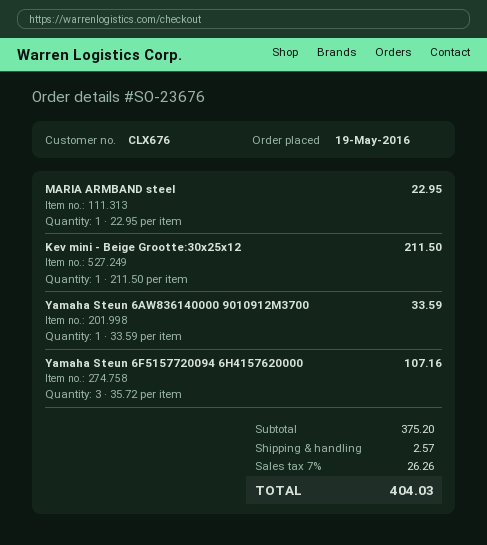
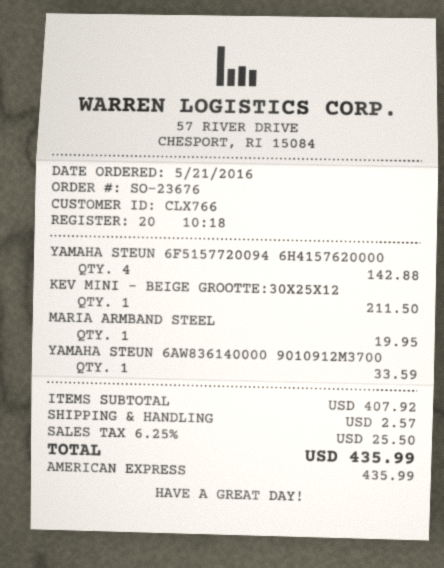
order date: 2016-05-19 -> 2016-05-21
customer number: CLX676 -> CLX766
MARIA ARMBAND steel: 1 for 22.95 -> 1 for 19.95
Yamaha Steun 6F5157720094 6H4157620000: 3 for 107.16 -> 4 for 142.88
subtotal: 375.20 -> 407.92
tax: 7% = 26.26 -> 6.25% = 25.50
total: 404.03 -> 435.99

